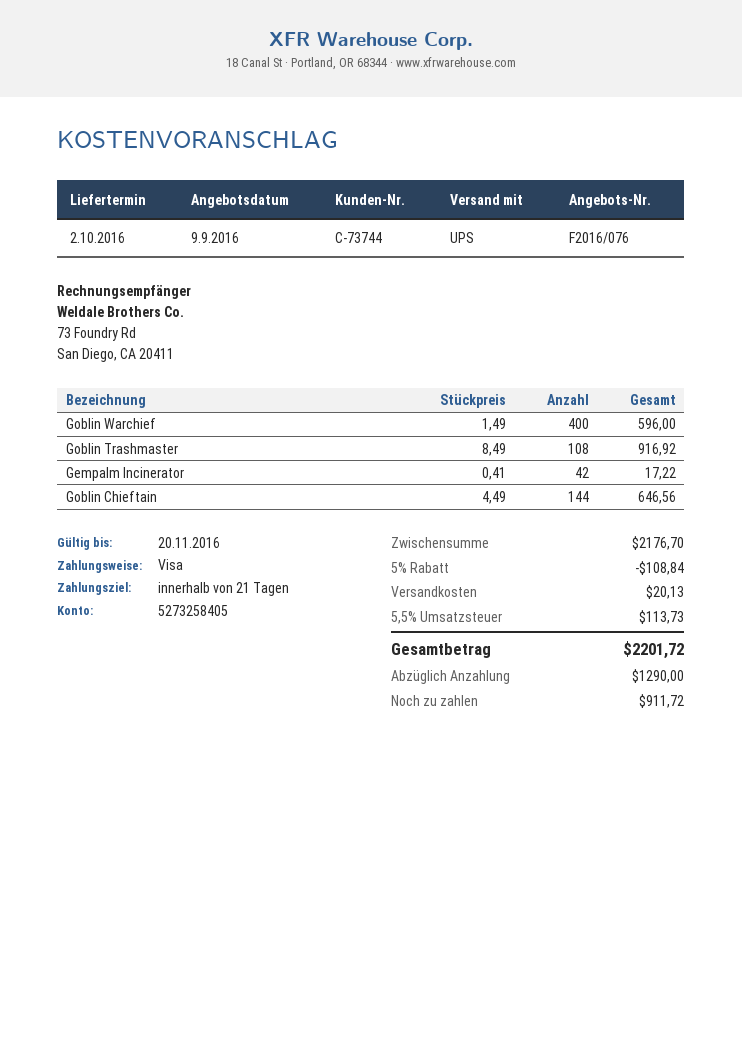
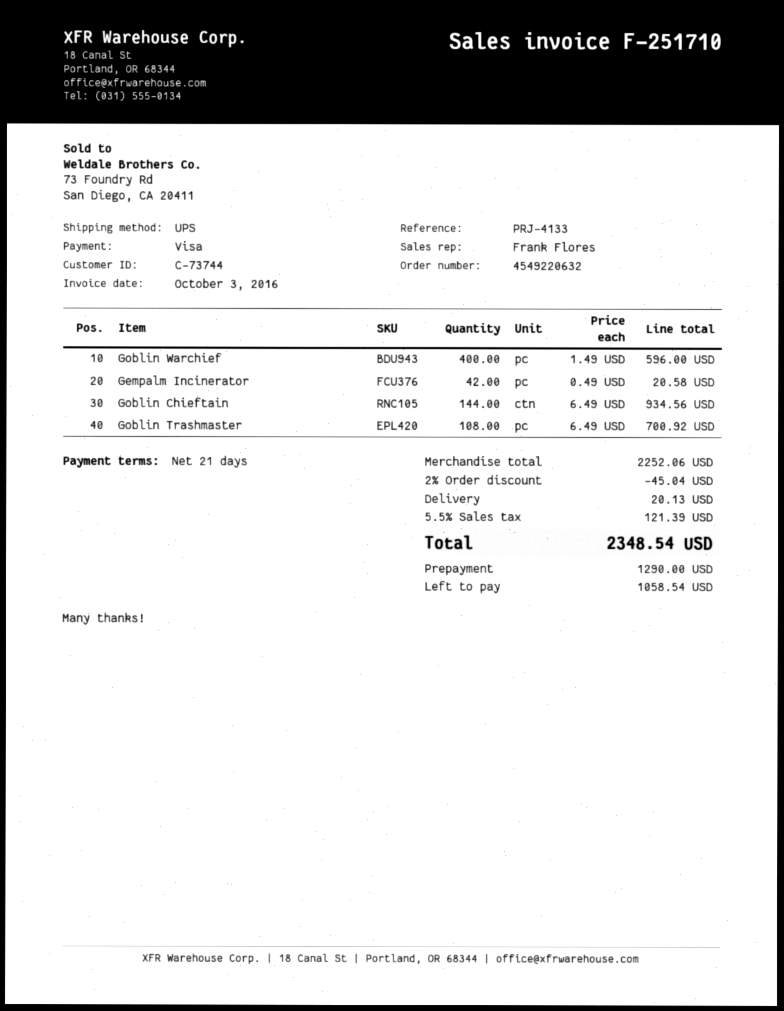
Goblin Trashmaster: 108 x 8.49 = 916.92 -> 108 x 6.49 = 700.92
Gempalm Incinerator: 42 x 0.41 = 17.22 -> 42 x 0.49 = 20.58
Goblin Chieftain: 144 x 4.49 = 646.56 -> 144 x 6.49 = 934.56
subtotal: 2176.70 -> 2252.06
discount: 5% = 108.84 -> 2% = 45.04
tax: 5.5% = 113.73 -> 5.5% = 121.39
total: 2201.72 -> 2348.54
balance: 911.72 -> 1058.54

